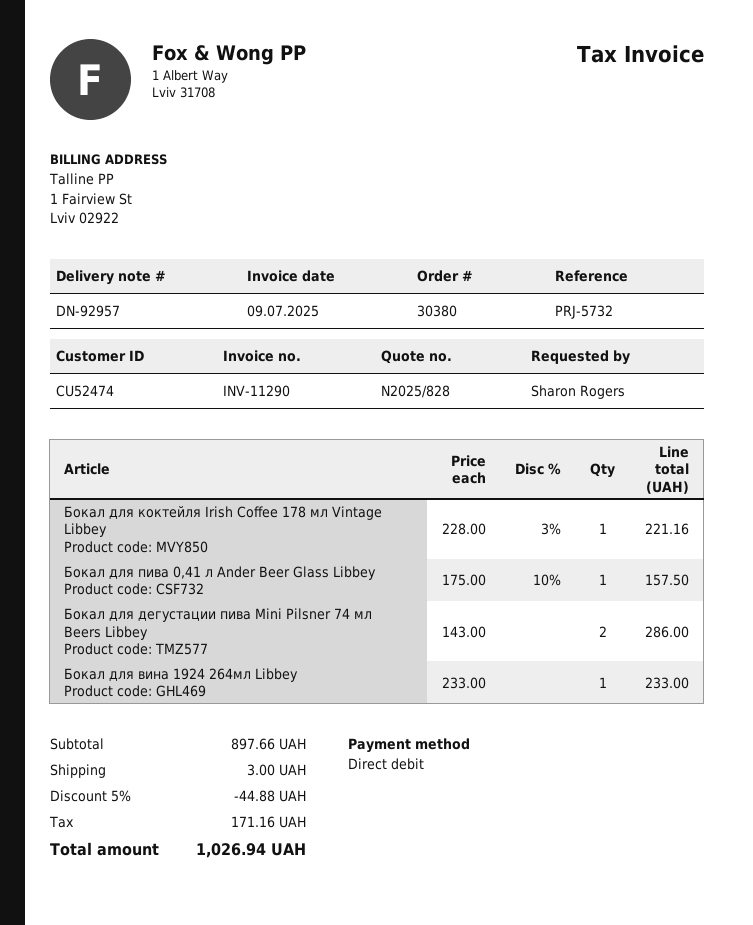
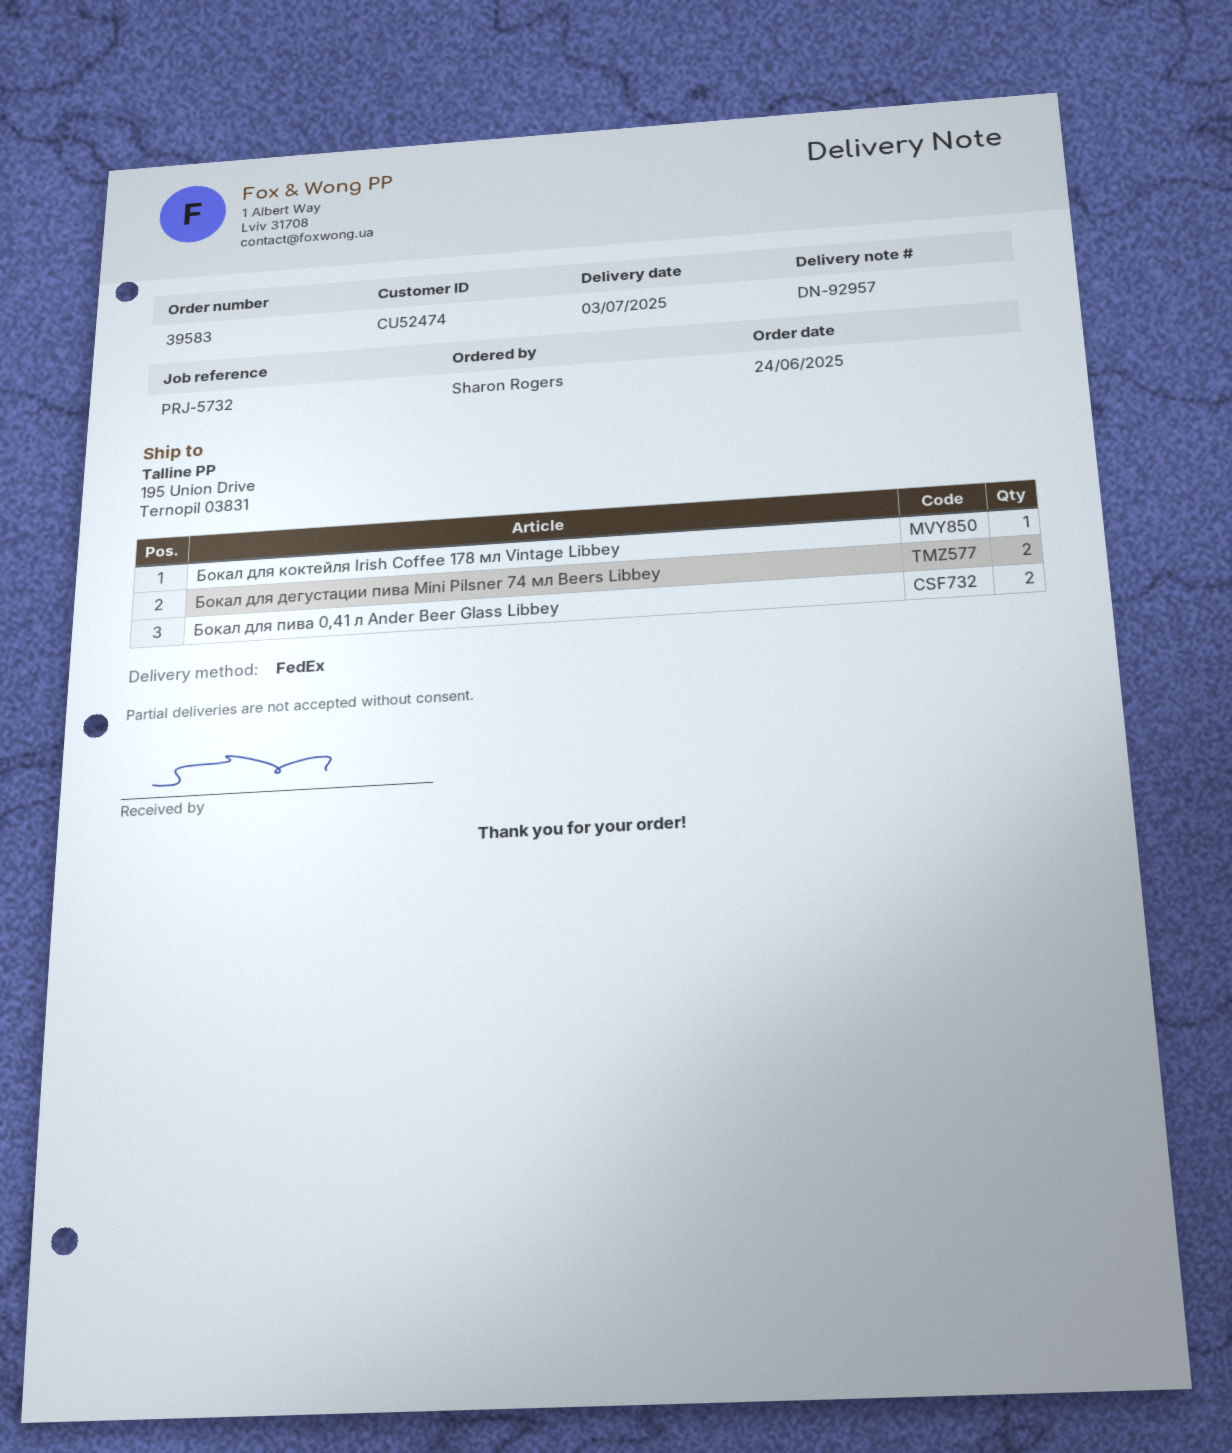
order number: 30380 -> 39583
Бокал для пива 0,41 л Ander Beer Glass Libbey: 1 -> 2
Бокал для вина 1924 264мл Libbey: 1 -> none

